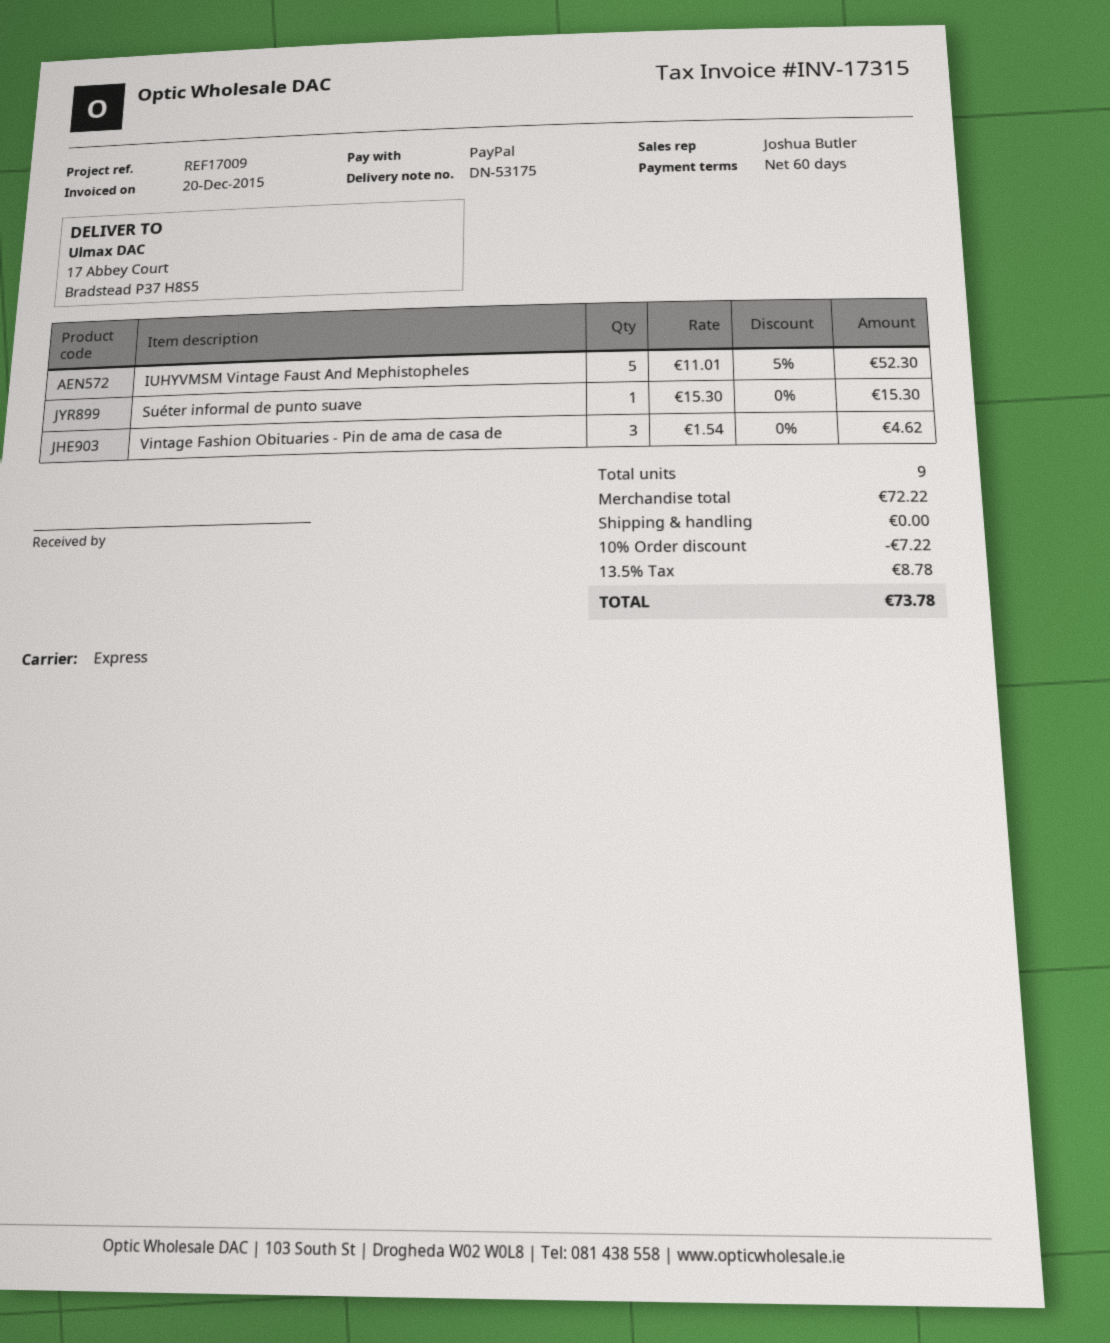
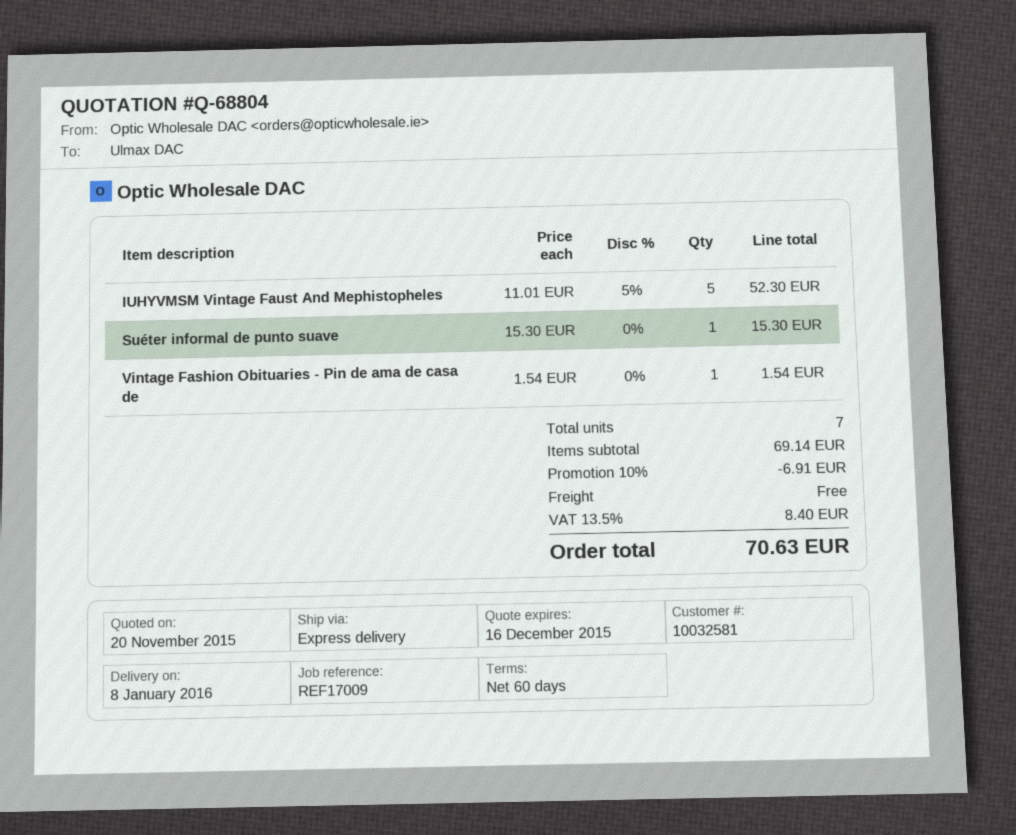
Vintage Fashion Obituaries - Pin de ama de casa de: 3 x 1.54 = 4.62 -> 1 x 1.54 = 1.54
total quantity: 9 -> 7
subtotal: 72.22 -> 69.14
discount: 10% = 7.22 -> 10% = 6.91
tax: 13.5% = 8.78 -> 13.5% = 8.40
total: 73.78 -> 70.63

